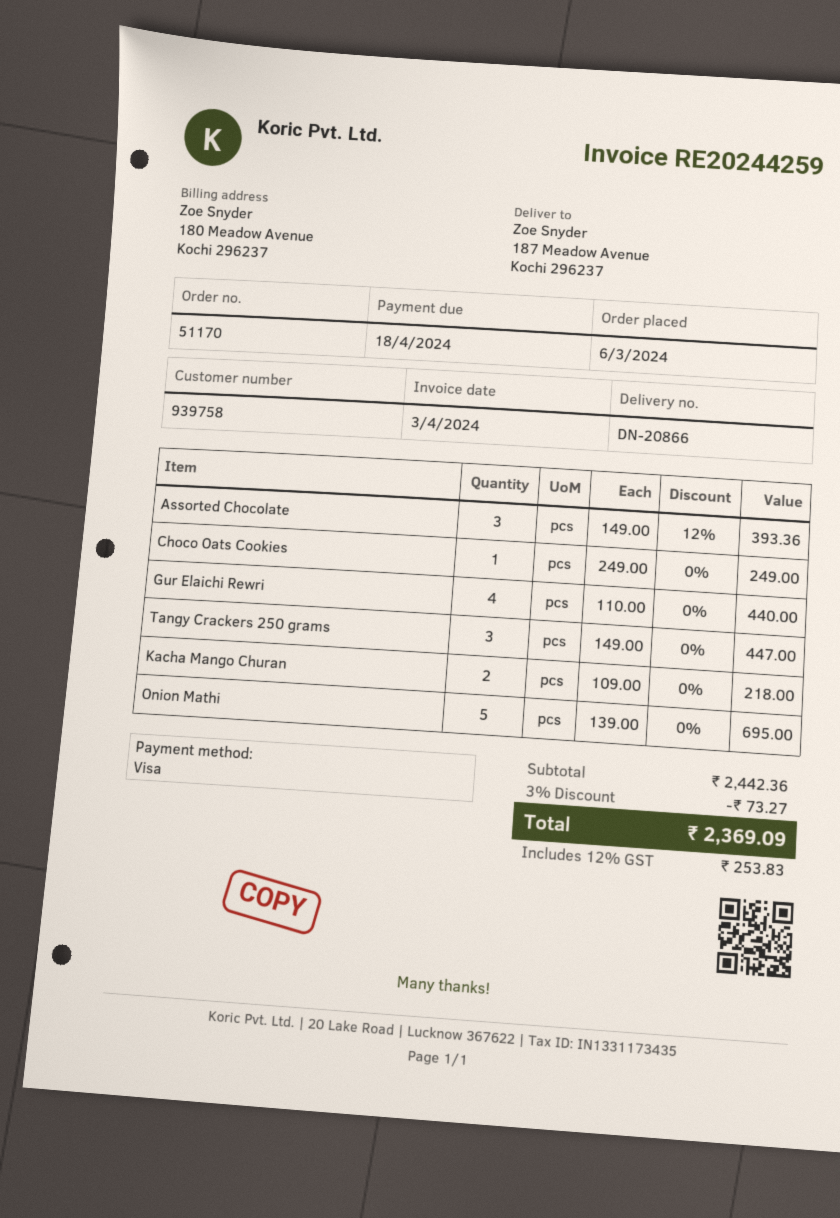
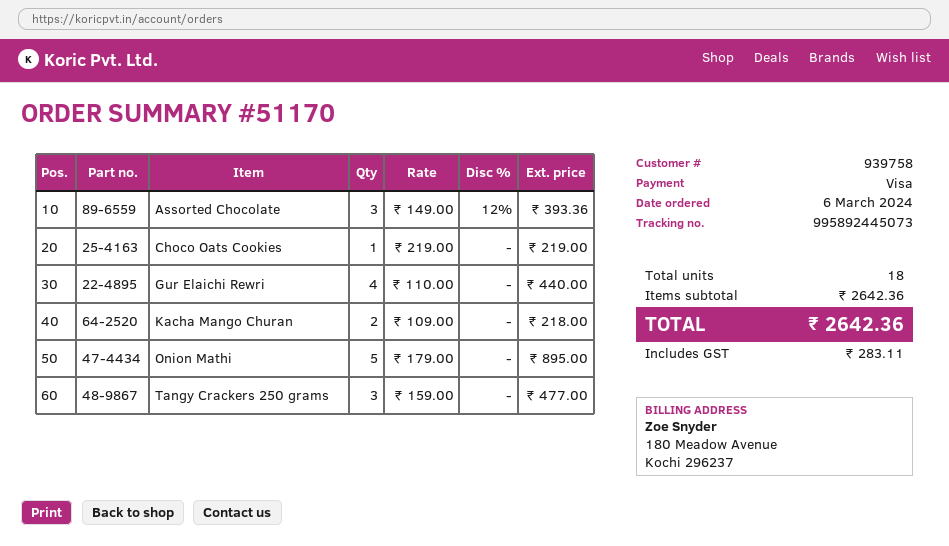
Choco Oats Cookies: 1 x 249.00 = 249.00 -> 1 x 219.00 = 219.00
Tangy Crackers 250 grams: 3 x 149.00 = 447.00 -> 3 x 159.00 = 477.00
Onion Mathi: 5 x 139.00 = 695.00 -> 5 x 179.00 = 895.00
subtotal: 2442.36 -> 2642.36
discount: 3% = 73.27 -> none
tax: 253.83 -> 283.11
total: 2369.09 -> 2642.36

